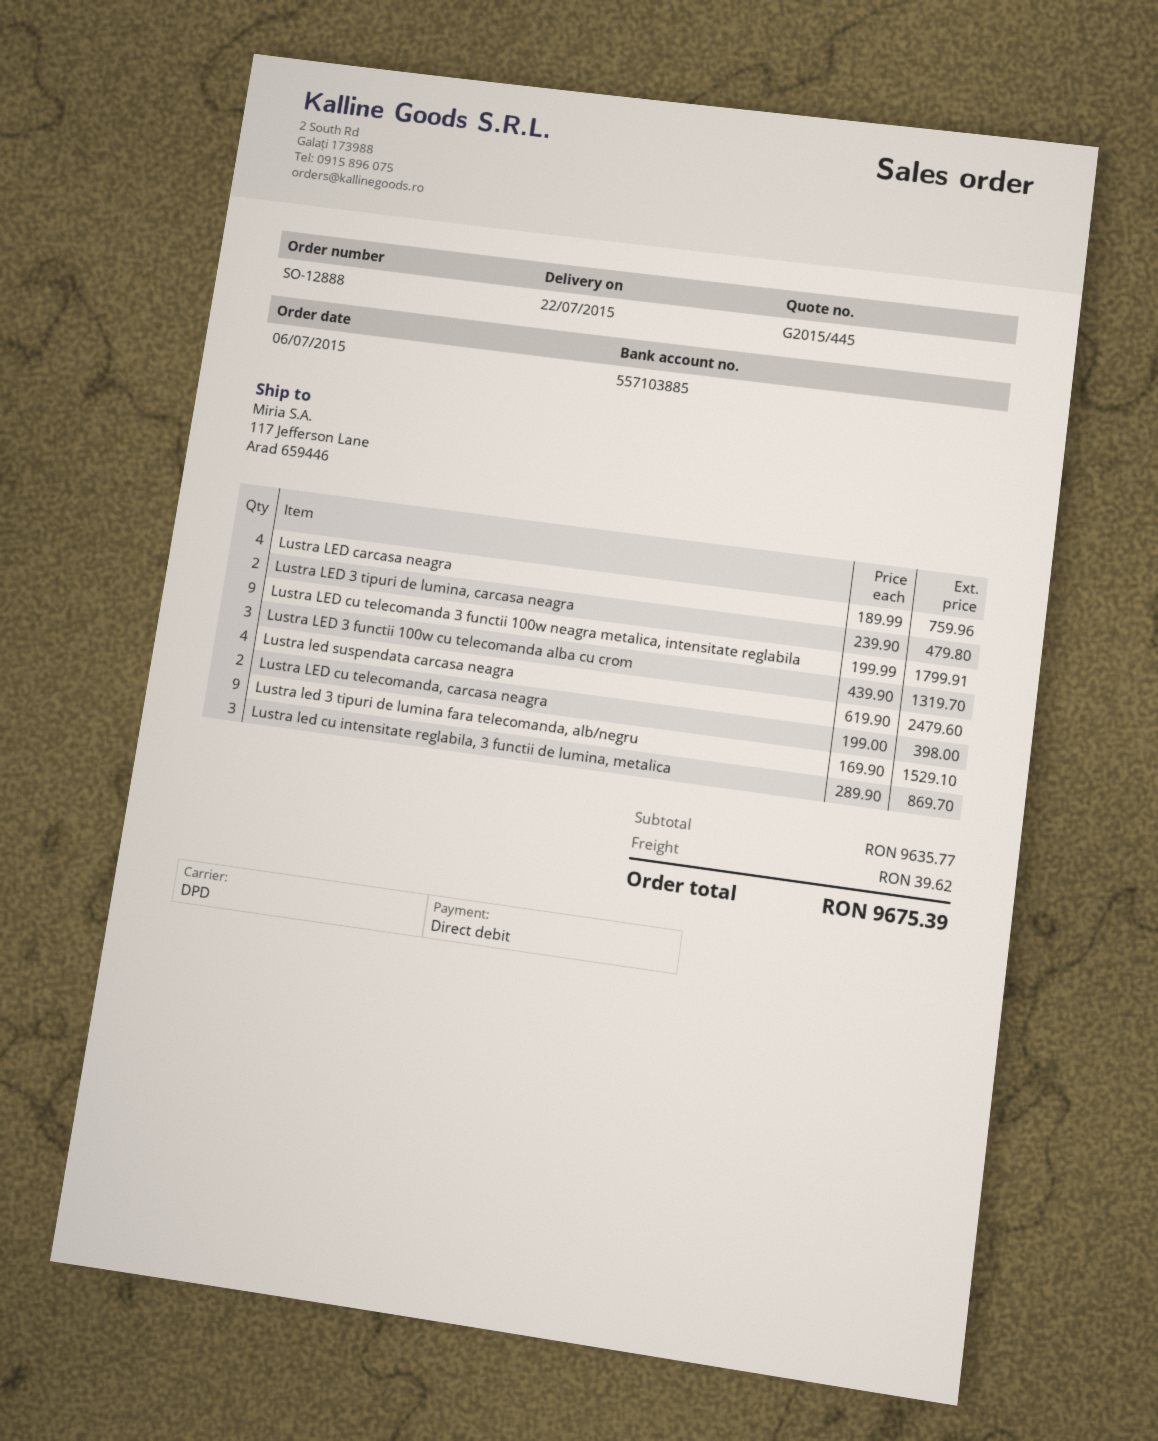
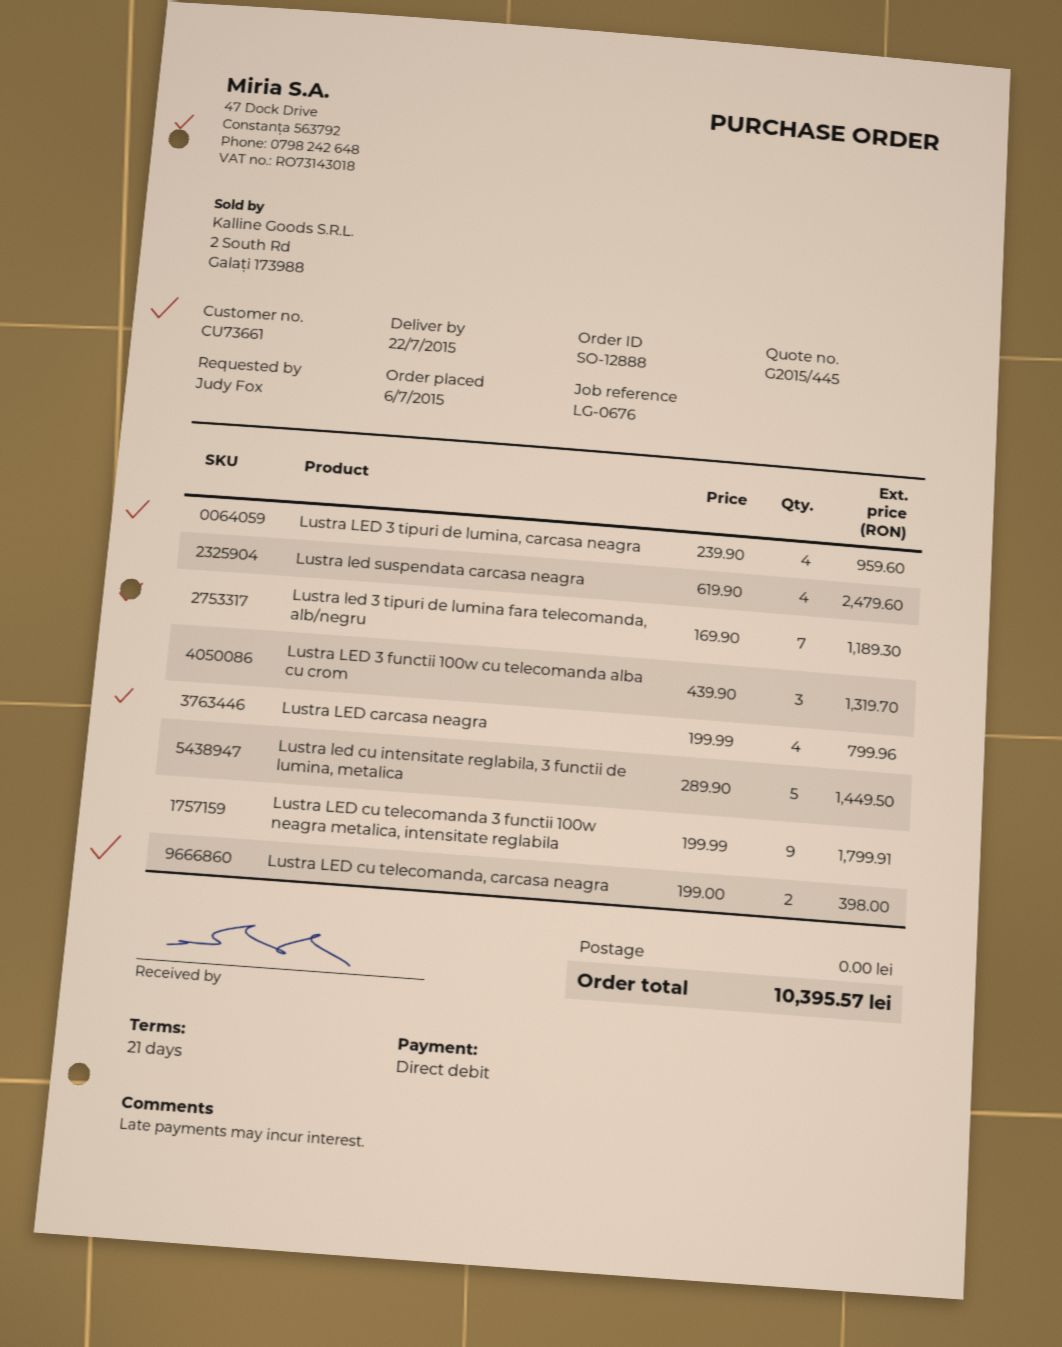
Lustra LED carcasa neagra: 4 x 189.99 = 759.96 -> 4 x 199.99 = 799.96
Lustra LED 3 tipuri de lumina, carcasa neagra: 2 x 239.90 = 479.80 -> 4 x 239.90 = 959.60
Lustra led 3 tipuri de lumina fara telecomanda, alb/negru: 9 x 169.90 = 1529.10 -> 7 x 169.90 = 1189.30
Lustra led cu intensitate reglabila, 3 functii de lumina, metalica: 3 x 289.90 = 869.70 -> 5 x 289.90 = 1449.50
shipping: 39.62 -> 0.00
total: 9675.39 -> 10395.57

